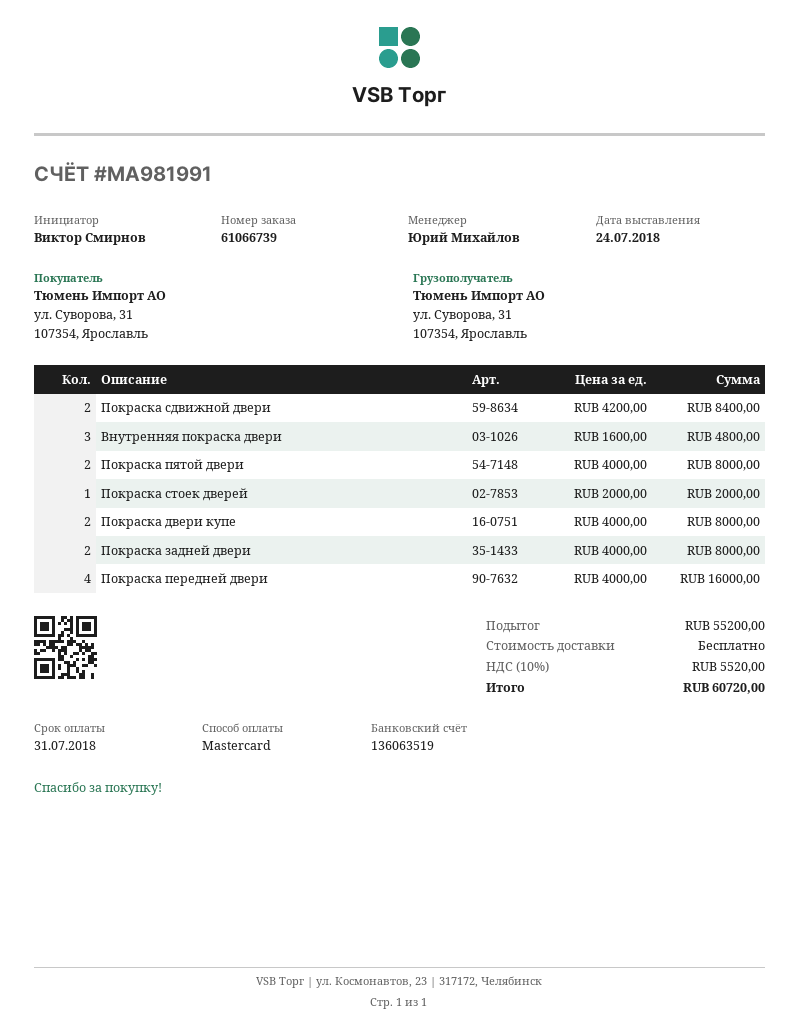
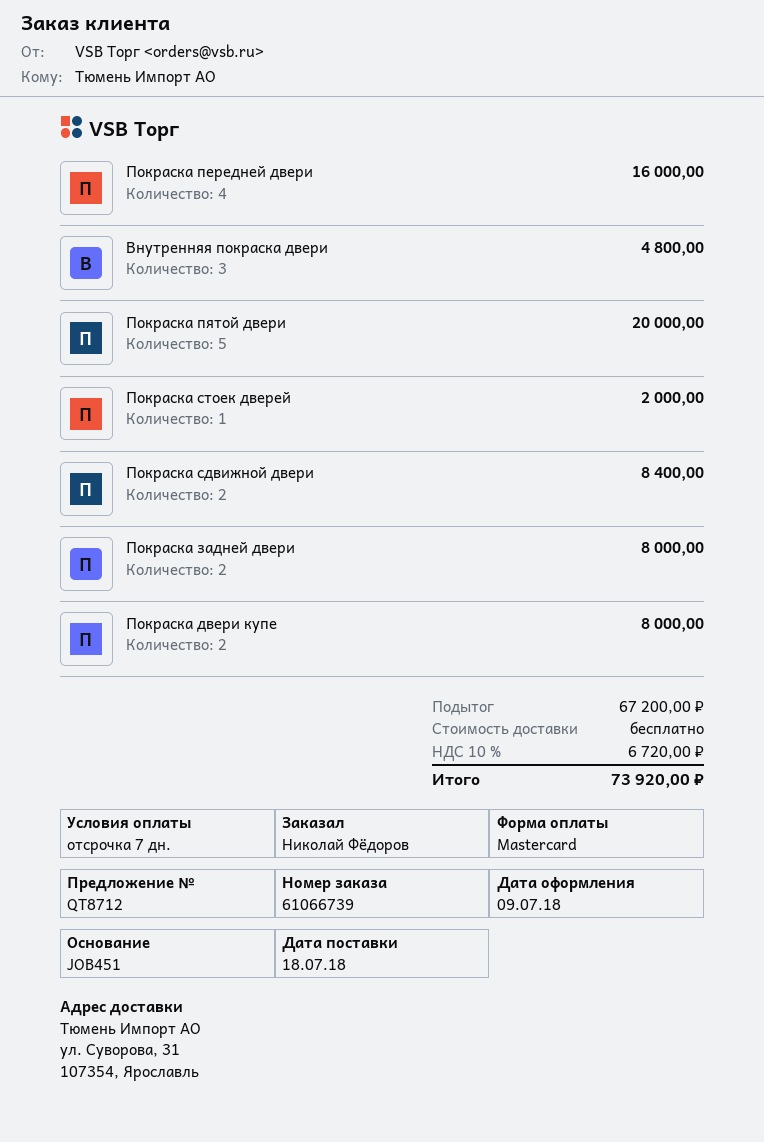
ordered by: Виктор Смирнов -> Николай Фёдоров
Покраска пятой двери: 2 for 8000.00 -> 5 for 20000.00
subtotal: 55200.00 -> 67200.00
tax: 10% = 5520.00 -> 10% = 6720.00
total: 60720.00 -> 73920.00

